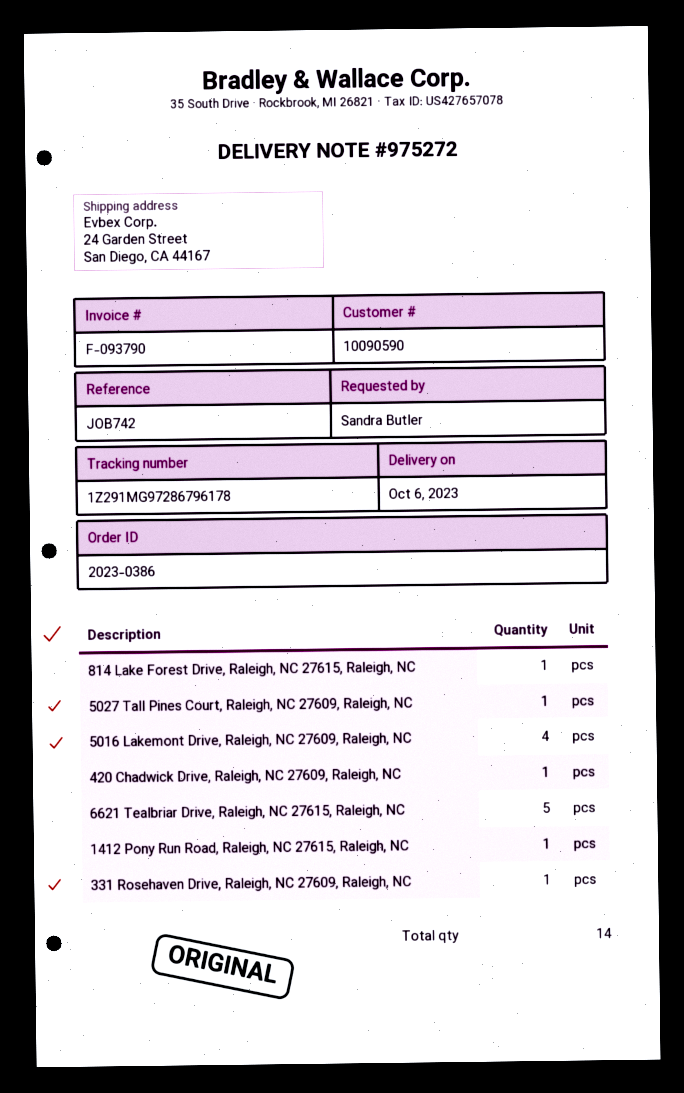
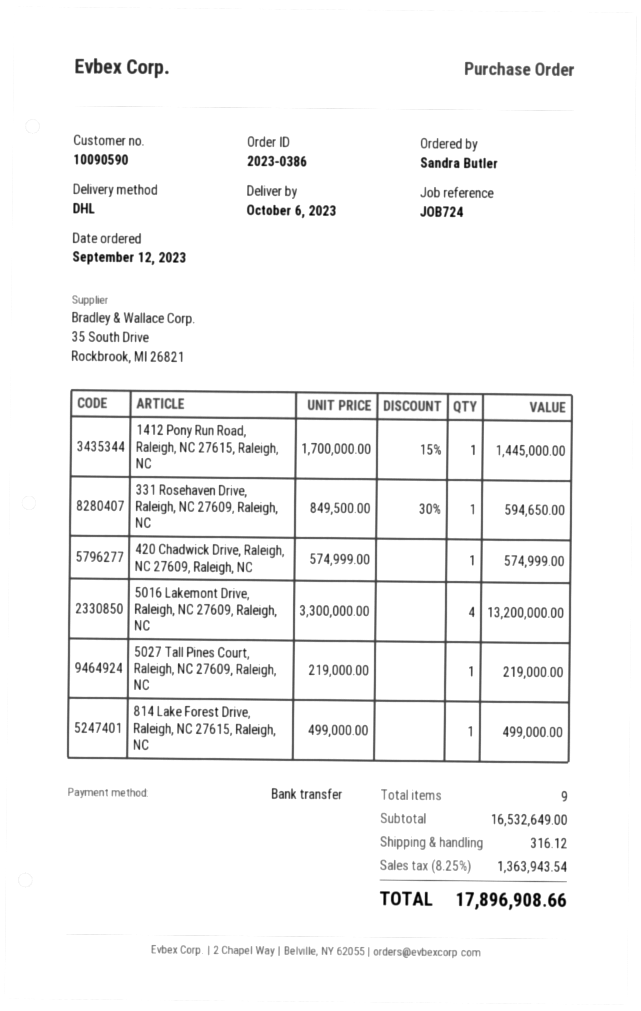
reference: JOB742 -> JOB724
6621 Tealbriar Drive, Raleigh, NC 27615, Raleigh, NC: 5 -> none
total quantity: 14 -> 9

